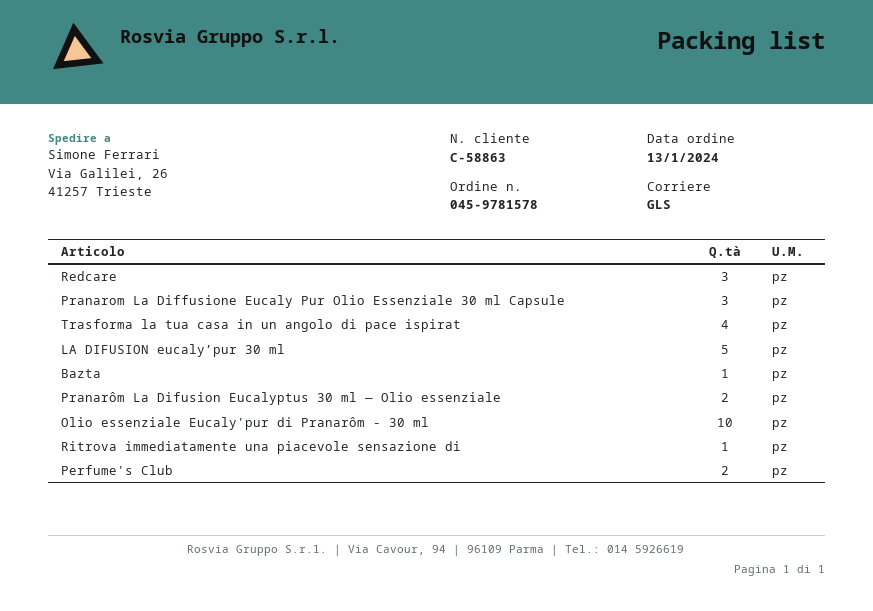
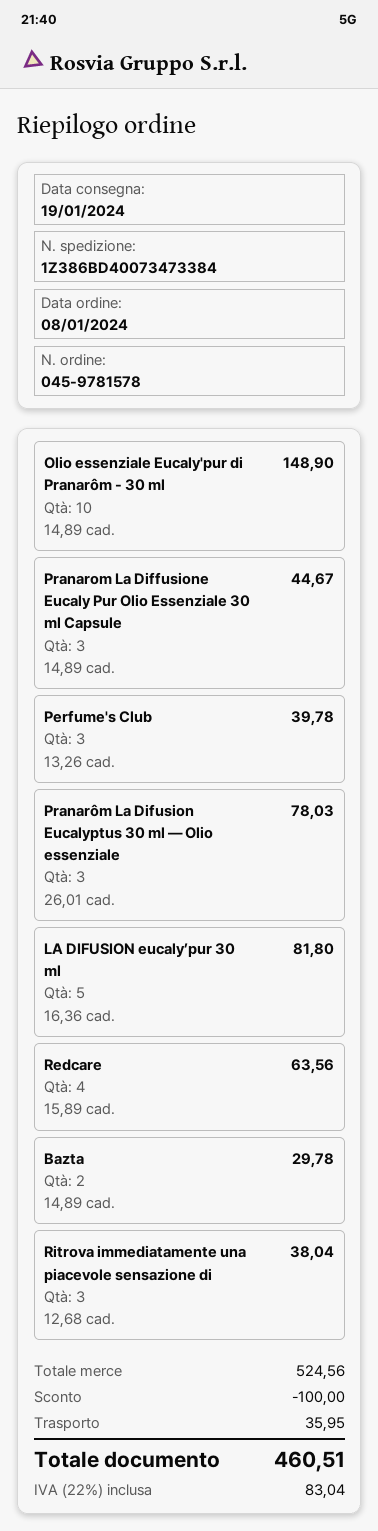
order date: 2024-01-13 -> 2024-01-08
Redcare: 3 -> 4
Trasforma la tua casa in un angolo di pace ispirat: 4 -> none
Bazta: 1 -> 2
Pranarôm La Difusion Eucalyptus 30 ml — Olio essenziale: 2 -> 3
Ritrova immediatamente una piacevole sensazione di: 1 -> 3
Perfume's Club: 2 -> 3

